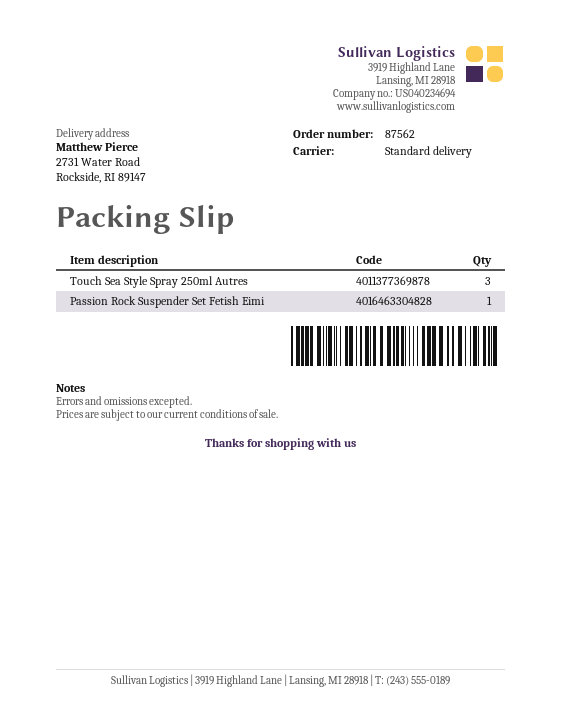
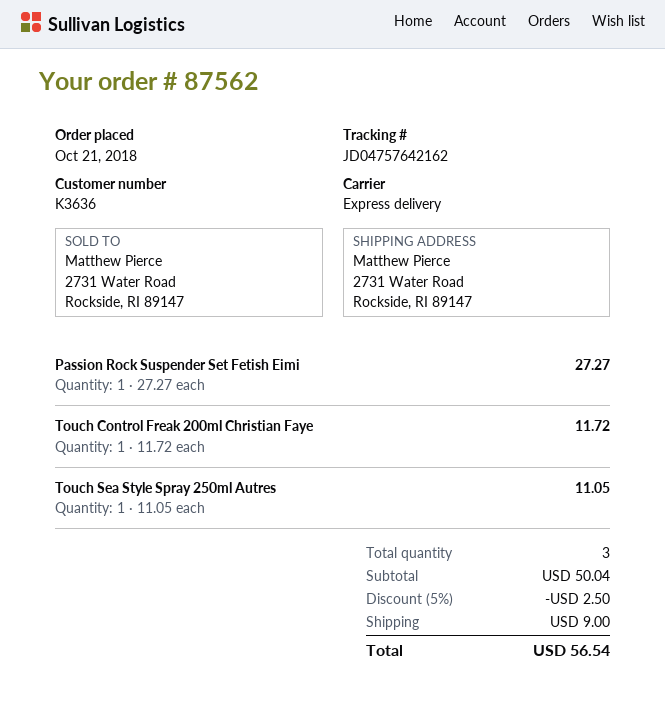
shipping method: standard -> express
Touch Sea Style Spray 250ml Autres: 3 -> 1
Touch Control Freak 200ml Christian Faye: none -> 1

